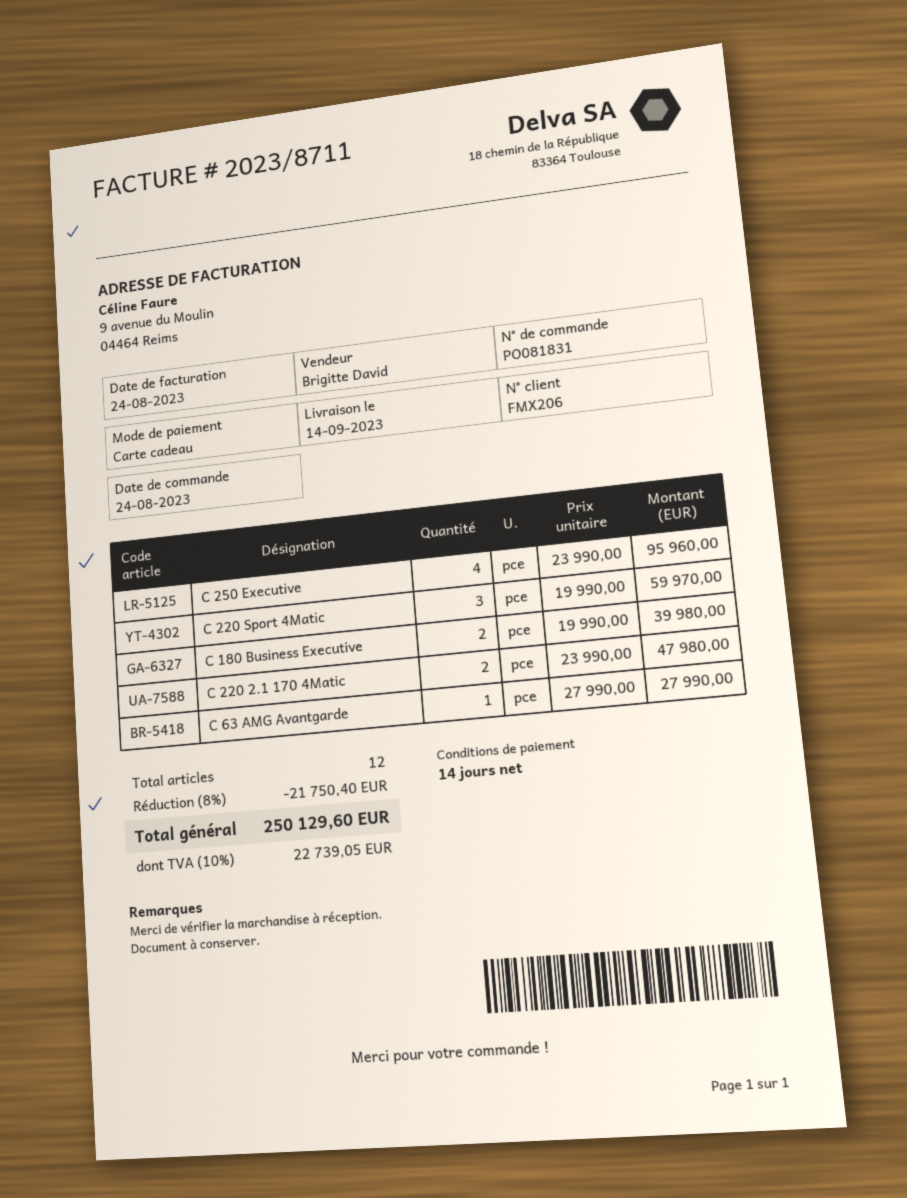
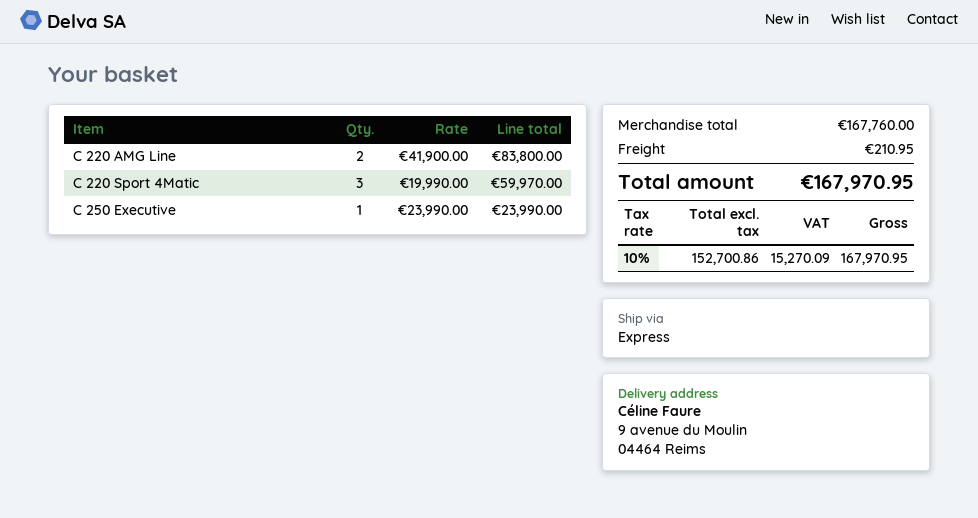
C 250 Executive: 4 x 23990.00 = 95960.00 -> 1 x 23990.00 = 23990.00
C 180 Business Executive: 2 x 19990.00 = 39980.00 -> none
C 220 2.1 170 4Matic: 2 x 23990.00 = 47980.00 -> none
C 63 AMG Avantgarde: 1 x 27990.00 = 27990.00 -> none
C 220 AMG Line: none -> 2 x 41900.00 = 83800.00
discount: 8% = 21750.40 -> none
shipping: none -> 210.95
tax: 10% = 22739.05 -> 10% = 15270.09
total: 250129.60 -> 167970.95

